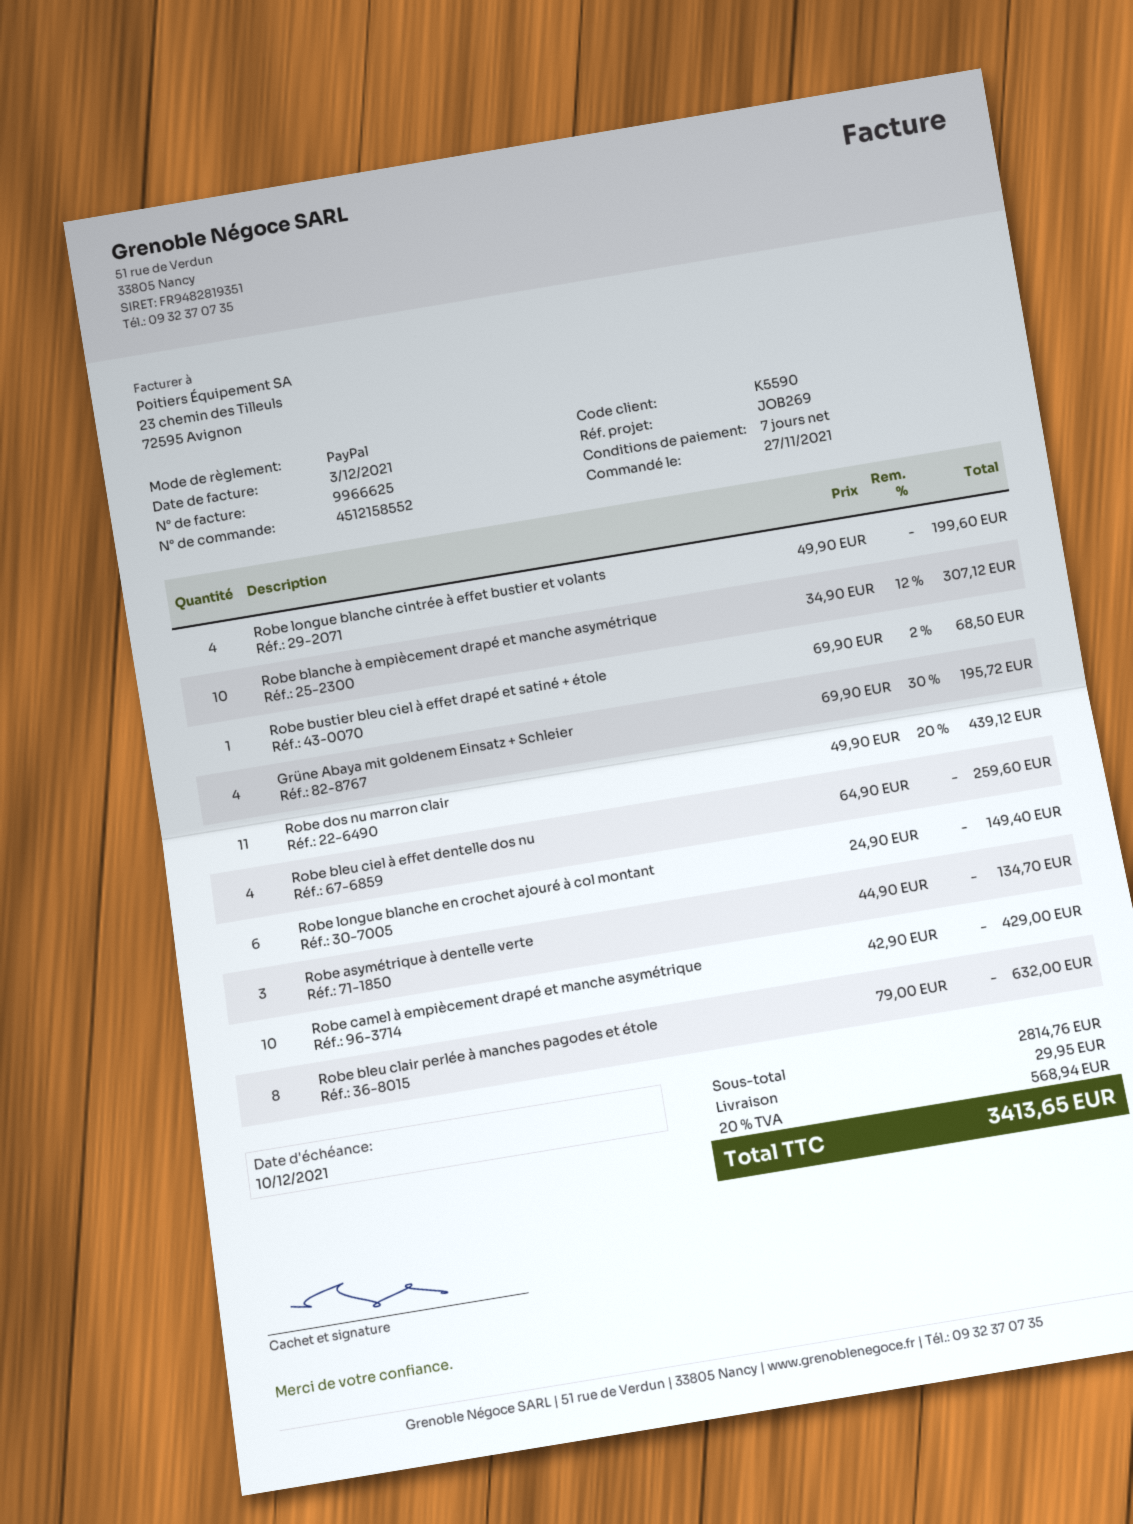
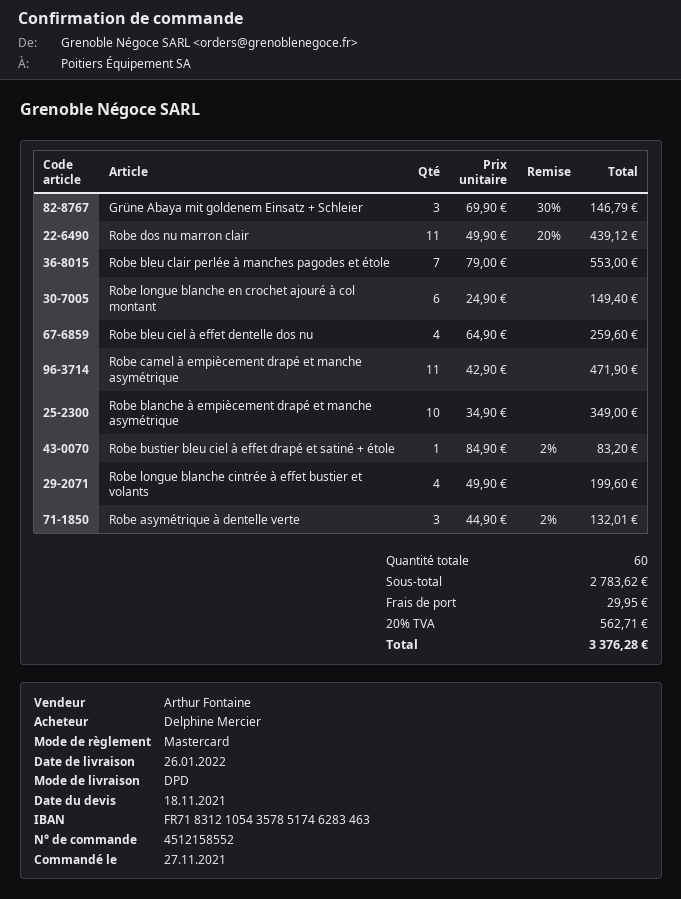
payment method: PayPal -> Mastercard
Robe blanche à empiècement drapé et manche asymétrique: 10 x 34.90 - 12% = 307.12 -> 10 x 34.90 = 349.00
Robe bustier bleu ciel à effet drapé et satiné + étole: 1 x 69.90 - 2% = 68.50 -> 1 x 84.90 - 2% = 83.20
Grüne Abaya mit goldenem Einsatz + Schleier: 4 x 69.90 - 30% = 195.72 -> 3 x 69.90 - 30% = 146.79
Robe asymétrique à dentelle verte: 3 x 44.90 = 134.70 -> 3 x 44.90 - 2% = 132.01
Robe camel à empiècement drapé et manche asymétrique: 10 x 42.90 = 429.00 -> 11 x 42.90 = 471.90
Robe bleu clair perlée à manches pagodes et étole: 8 x 79.00 = 632.00 -> 7 x 79.00 = 553.00
subtotal: 2814.76 -> 2783.62
tax: 20% = 568.94 -> 20% = 562.71
total: 3413.65 -> 3376.28

